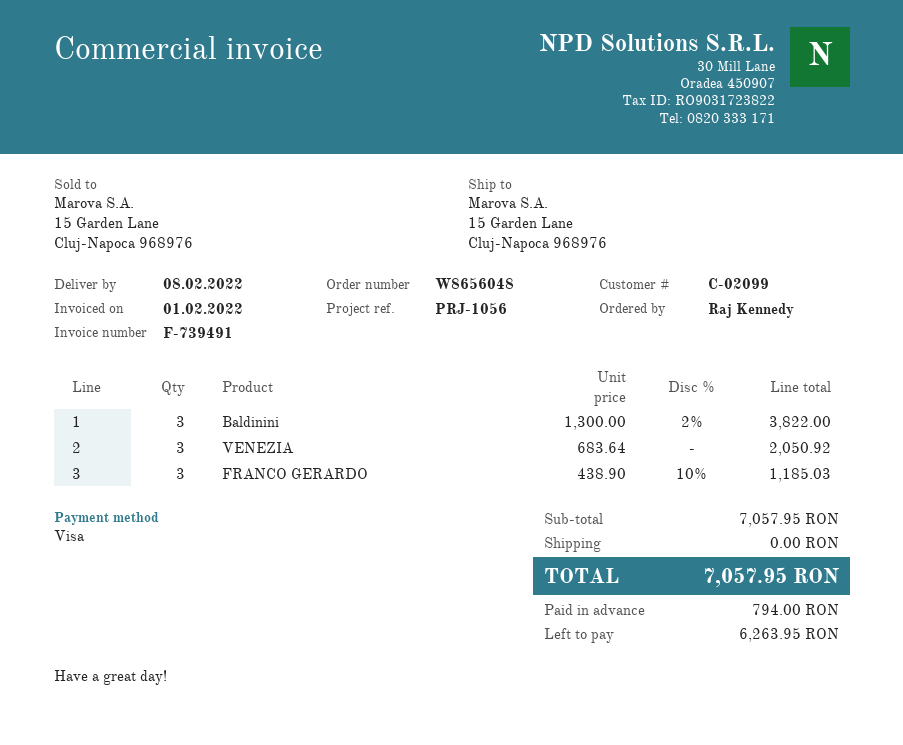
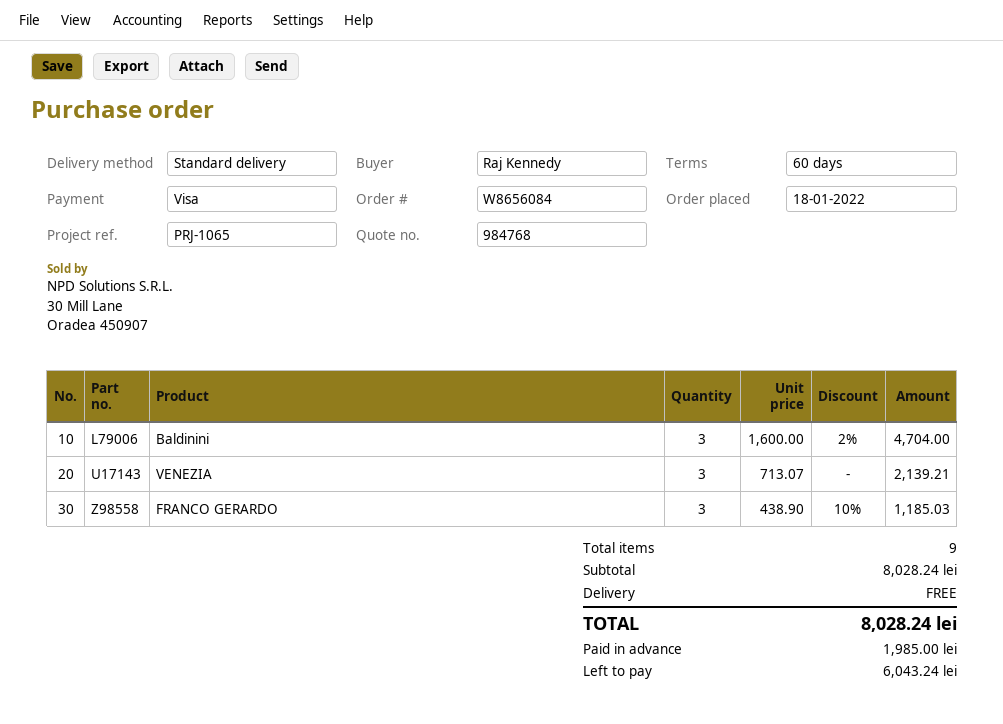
order number: W8656048 -> W8656084
reference: PRJ-1056 -> PRJ-1065
Baldinini: 3 x 1300.00 - 2% = 3822.00 -> 3 x 1600.00 - 2% = 4704.00
VENEZIA: 3 x 683.64 = 2050.92 -> 3 x 713.07 = 2139.21
subtotal: 7057.95 -> 8028.24
total: 7057.95 -> 8028.24
deposit: 794.00 -> 1985.00
balance: 6263.95 -> 6043.24

